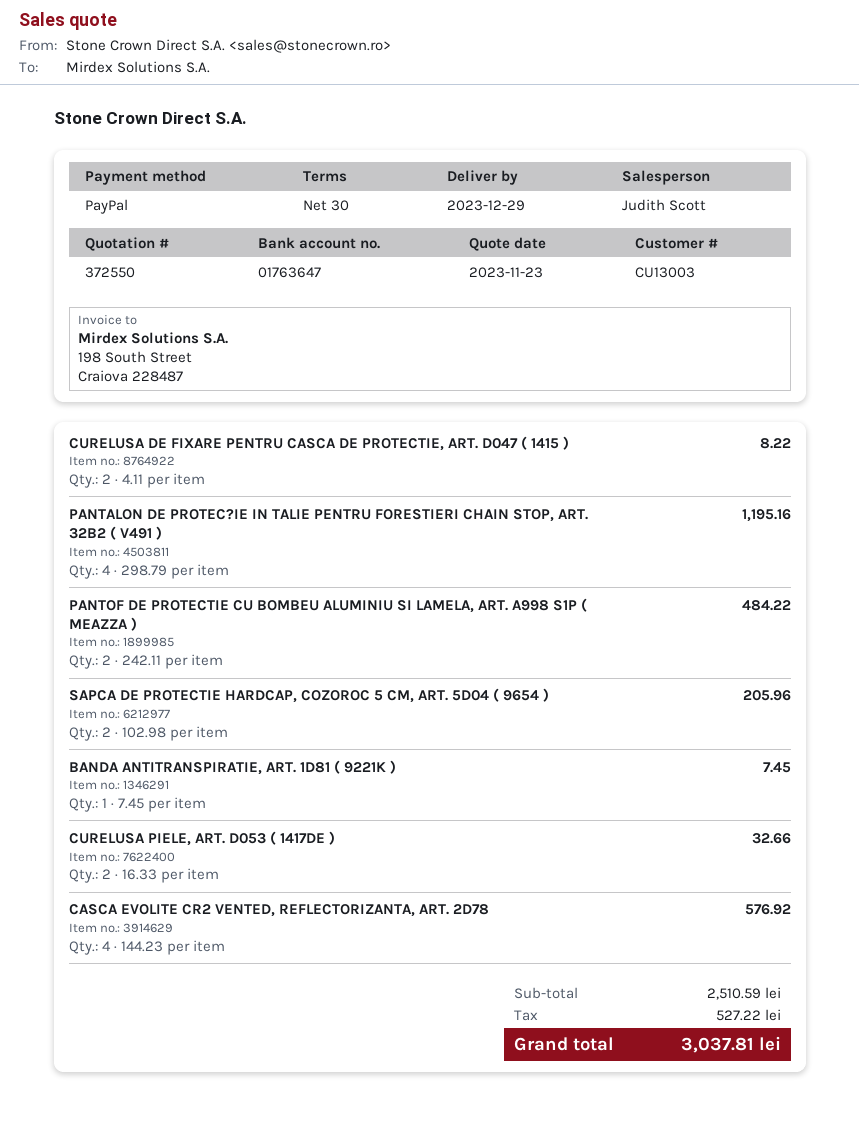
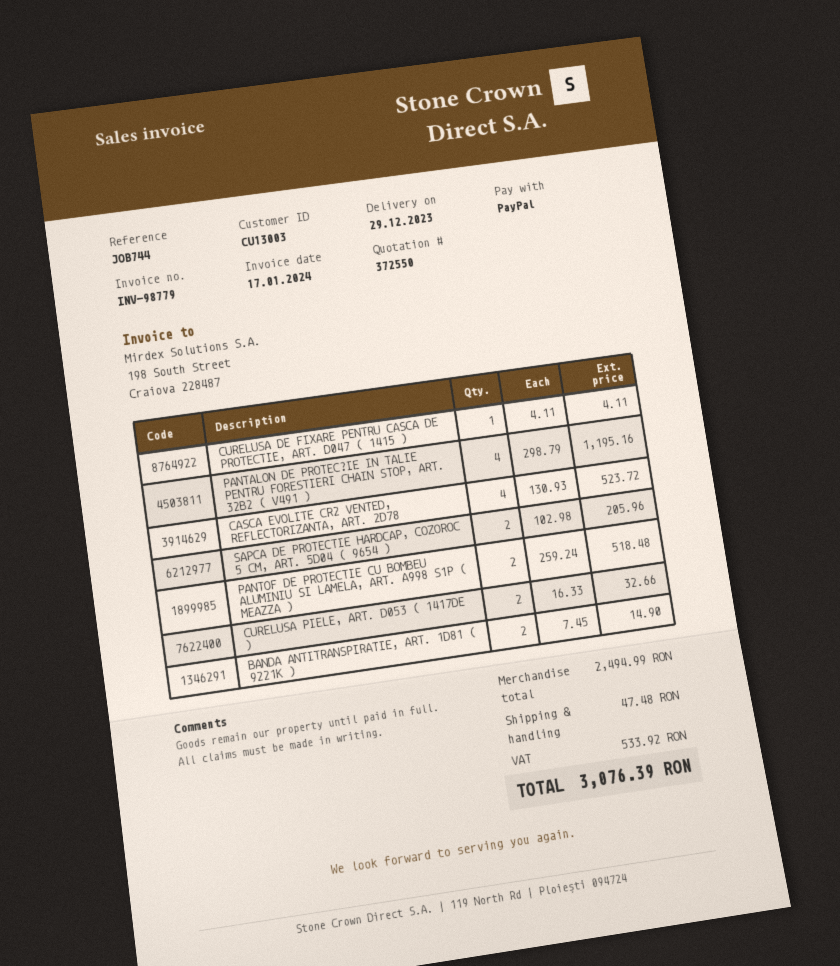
CURELUSA DE FIXARE PENTRU CASCA DE PROTECTIE, ART. D047 ( 1415 ): 2 x 4.11 = 8.22 -> 1 x 4.11 = 4.11
PANTOF DE PROTECTIE CU BOMBEU ALUMINIU SI LAMELA, ART. A998 S1P ( MEAZZA ): 2 x 242.11 = 484.22 -> 2 x 259.24 = 518.48
BANDA ANTITRANSPIRATIE, ART. 1D81 ( 9221K ): 1 x 7.45 = 7.45 -> 2 x 7.45 = 14.90
CASCA EVOLITE CR2 VENTED, REFLECTORIZANTA, ART. 2D78: 4 x 144.23 = 576.92 -> 4 x 130.93 = 523.72
subtotal: 2510.59 -> 2494.99
shipping: none -> 47.48
tax: 527.22 -> 533.92
total: 3037.81 -> 3076.39

